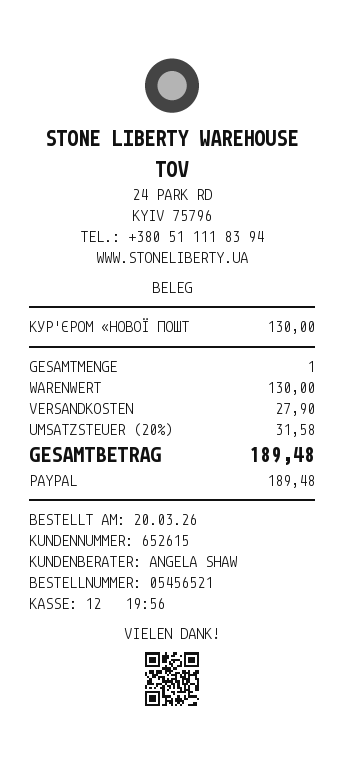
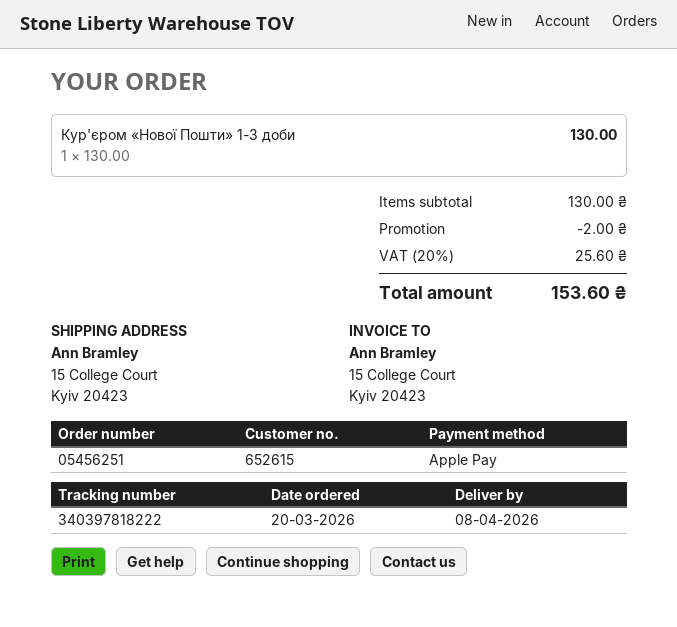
order number: 05456521 -> 05456251
payment method: PayPal -> Apple Pay
discount: none -> 2.00
shipping: 27.90 -> none
tax: 20% = 31.58 -> 20% = 25.60
total: 189.48 -> 153.60

